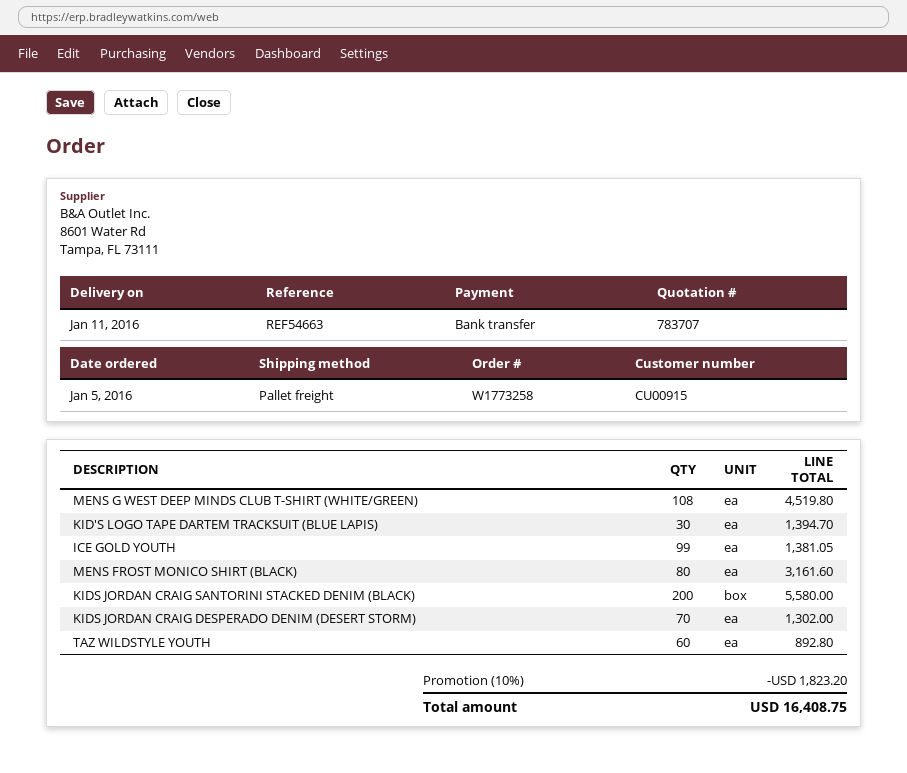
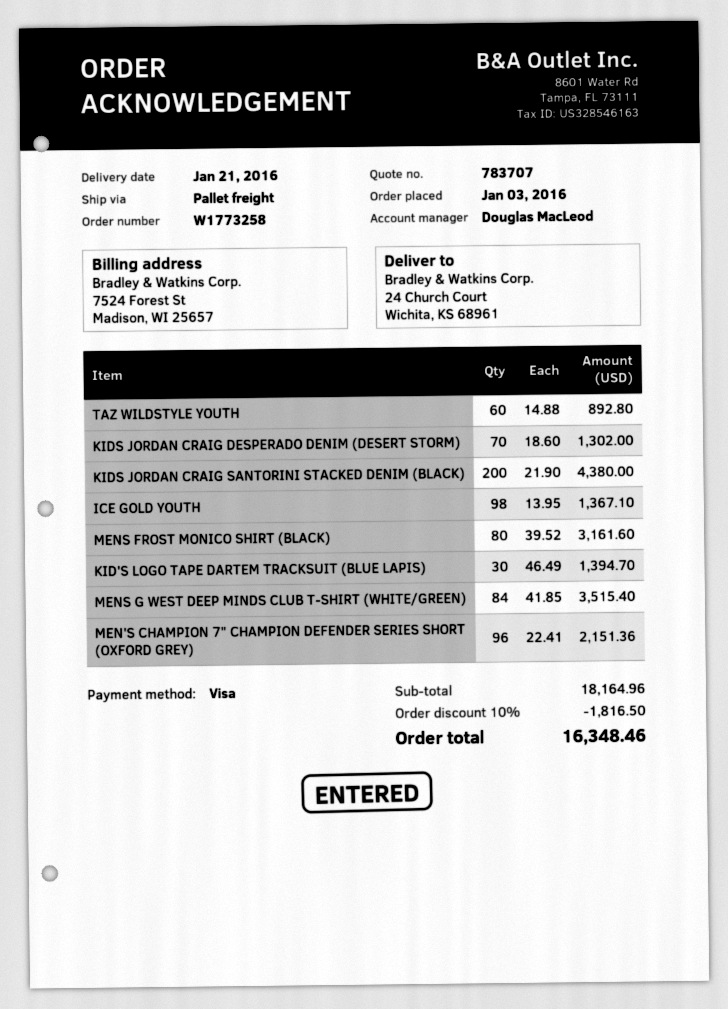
order date: 2016-01-05 -> 2016-01-03
delivery date: 2016-01-11 -> 2016-01-21
payment method: bank transfer -> Visa
MENS G WEST DEEP MINDS CLUB T-SHIRT (WHITE/GREEN): 108 for 4519.80 -> 84 for 3515.40
ICE GOLD YOUTH: 99 for 1381.05 -> 98 for 1367.10
KIDS JORDAN CRAIG SANTORINI STACKED DENIM (BLACK): 200 for 5580.00 -> 200 for 4380.00
MEN'S CHAMPION 7" CHAMPION DEFENDER SERIES SHORT (OXFORD GREY): none -> 96 for 2151.36
discount: 10% = 1823.20 -> 10% = 1816.50
total: 16408.75 -> 16348.46

